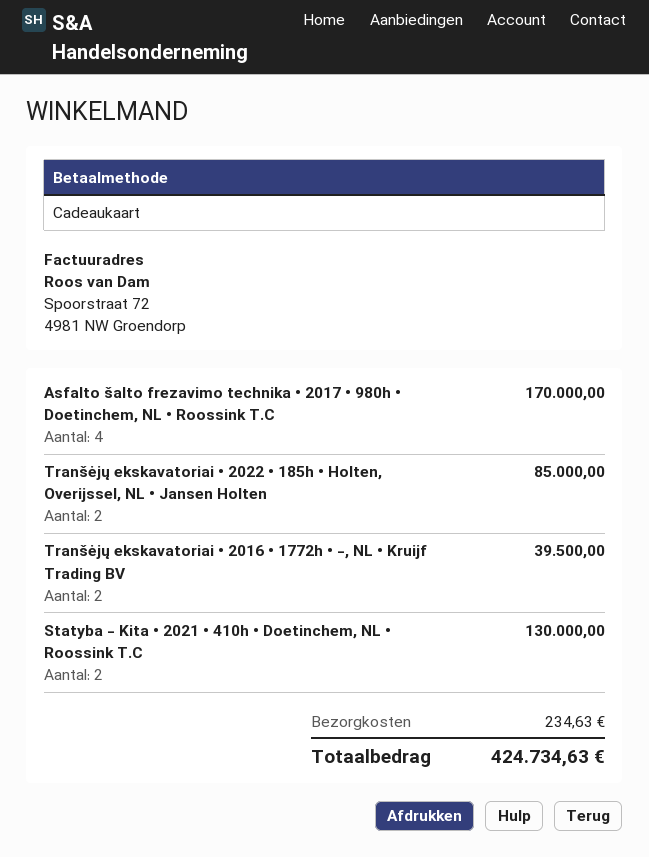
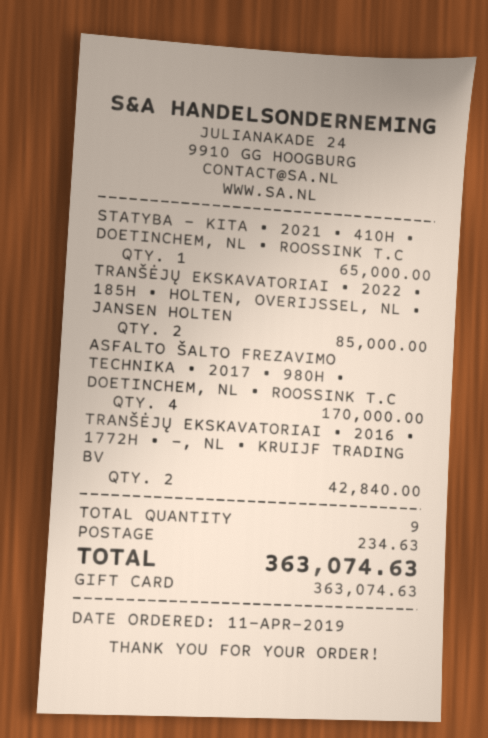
Tranšėjų ekskavatoriai • 2016 • 1772h • -, NL • Kruijf Trading BV: 2 for 39500.00 -> 2 for 42840.00
Statyba - Kita • 2021 • 410h • Doetinchem, NL • Roossink T.C: 2 for 130000.00 -> 1 for 65000.00
total: 424734.63 -> 363074.63

